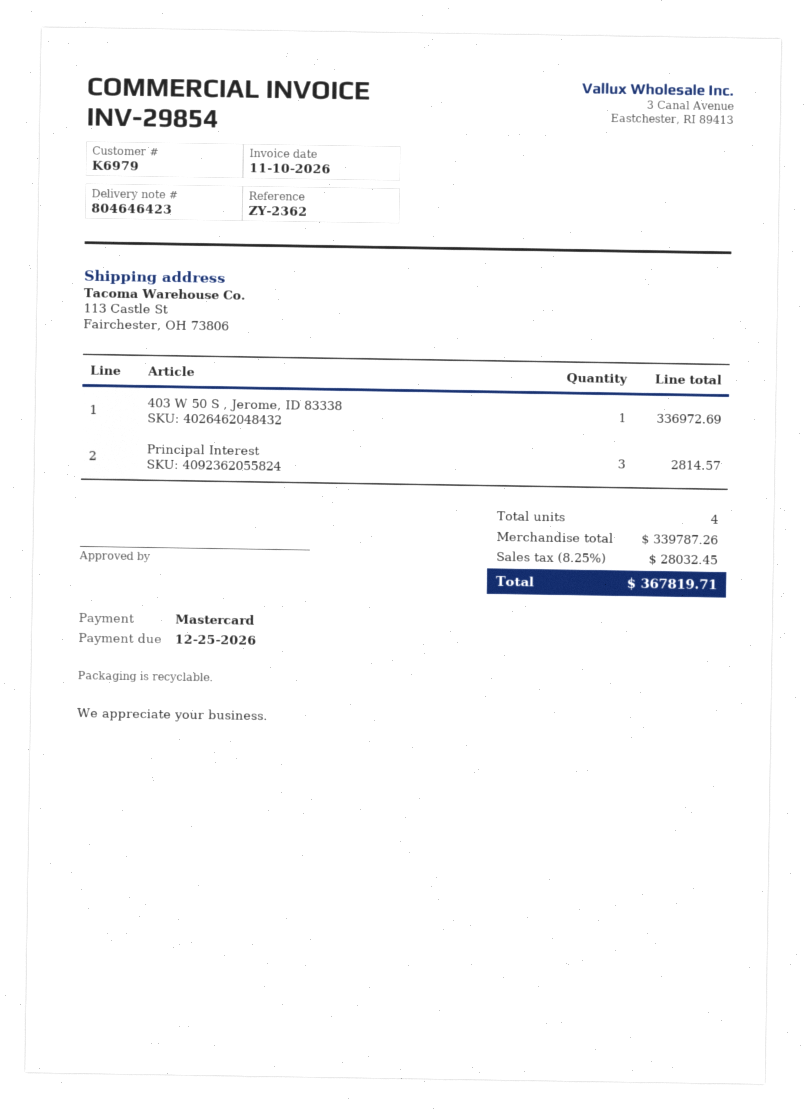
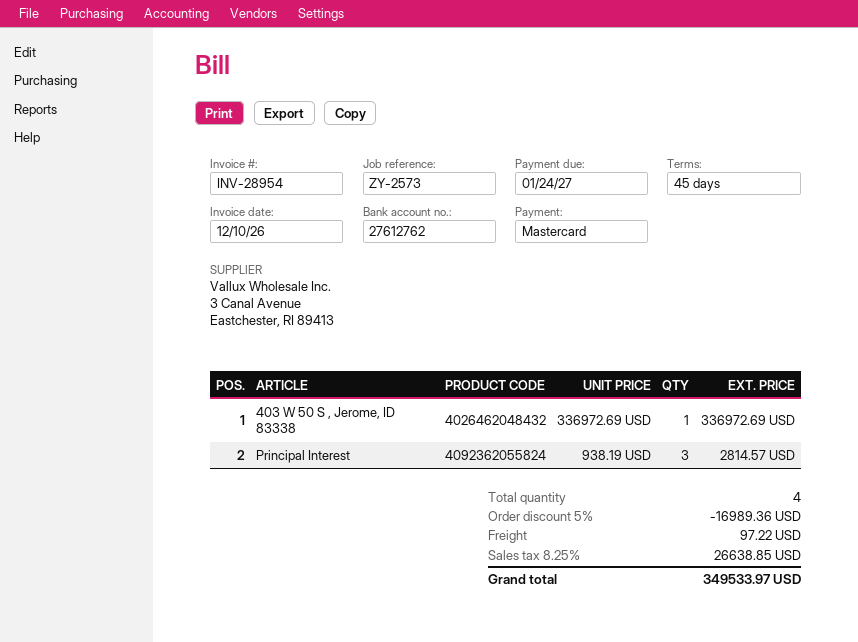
invoice number: INV-29854 -> INV-28954
invoice date: 2026-11-10 -> 2026-12-10
due date: 2026-12-25 -> 2027-01-24
reference: ZY-2362 -> ZY-2573
discount: none -> 5% = 16989.36
shipping: none -> 97.22
tax: 8.25% = 28032.45 -> 8.25% = 26638.85
total: 367819.71 -> 349533.97

